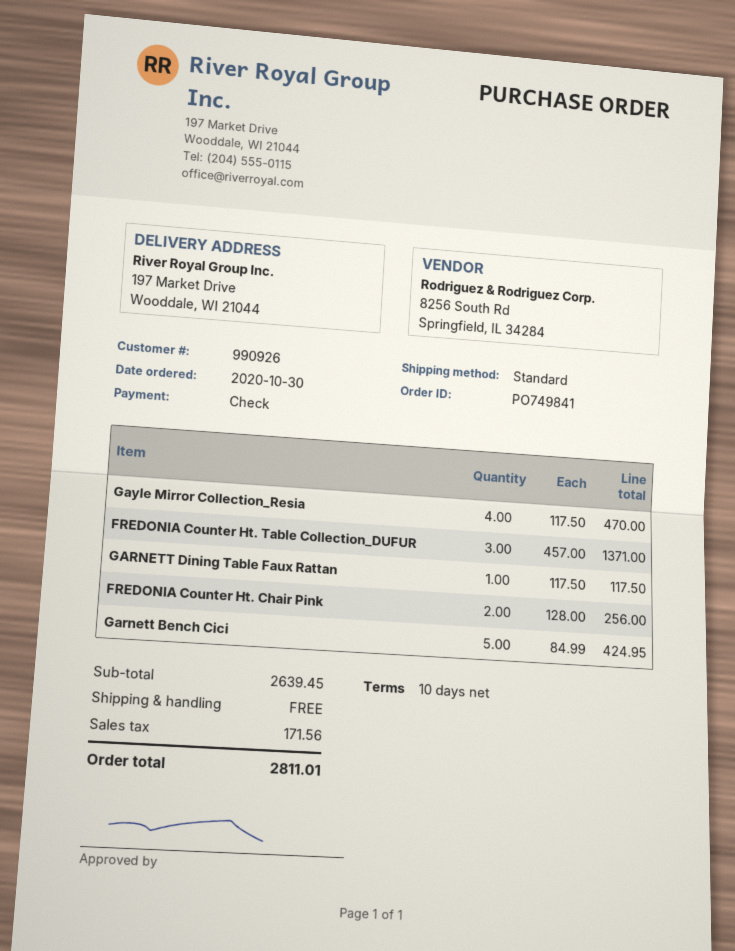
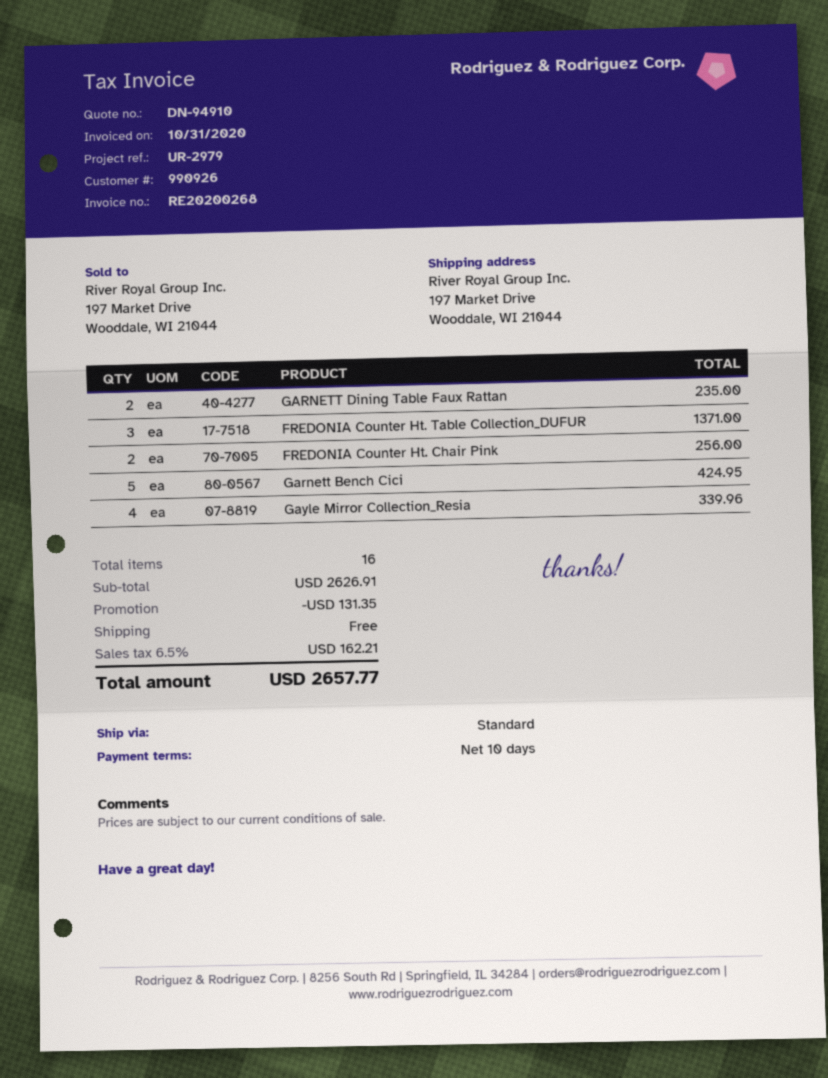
Gayle Mirror Collection_Resia: 4 for 470.00 -> 4 for 339.96
GARNETT Dining Table Faux Rattan: 1 for 117.50 -> 2 for 235.00
subtotal: 2639.45 -> 2626.91
discount: none -> 131.35
tax: 171.56 -> 162.21
total: 2811.01 -> 2657.77

